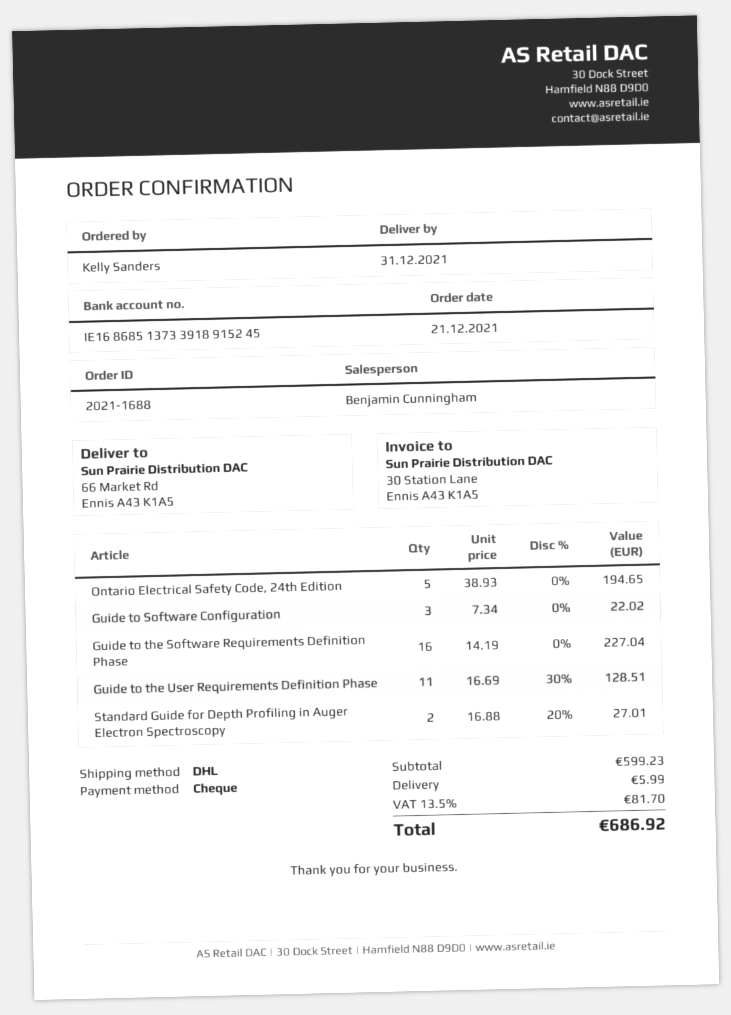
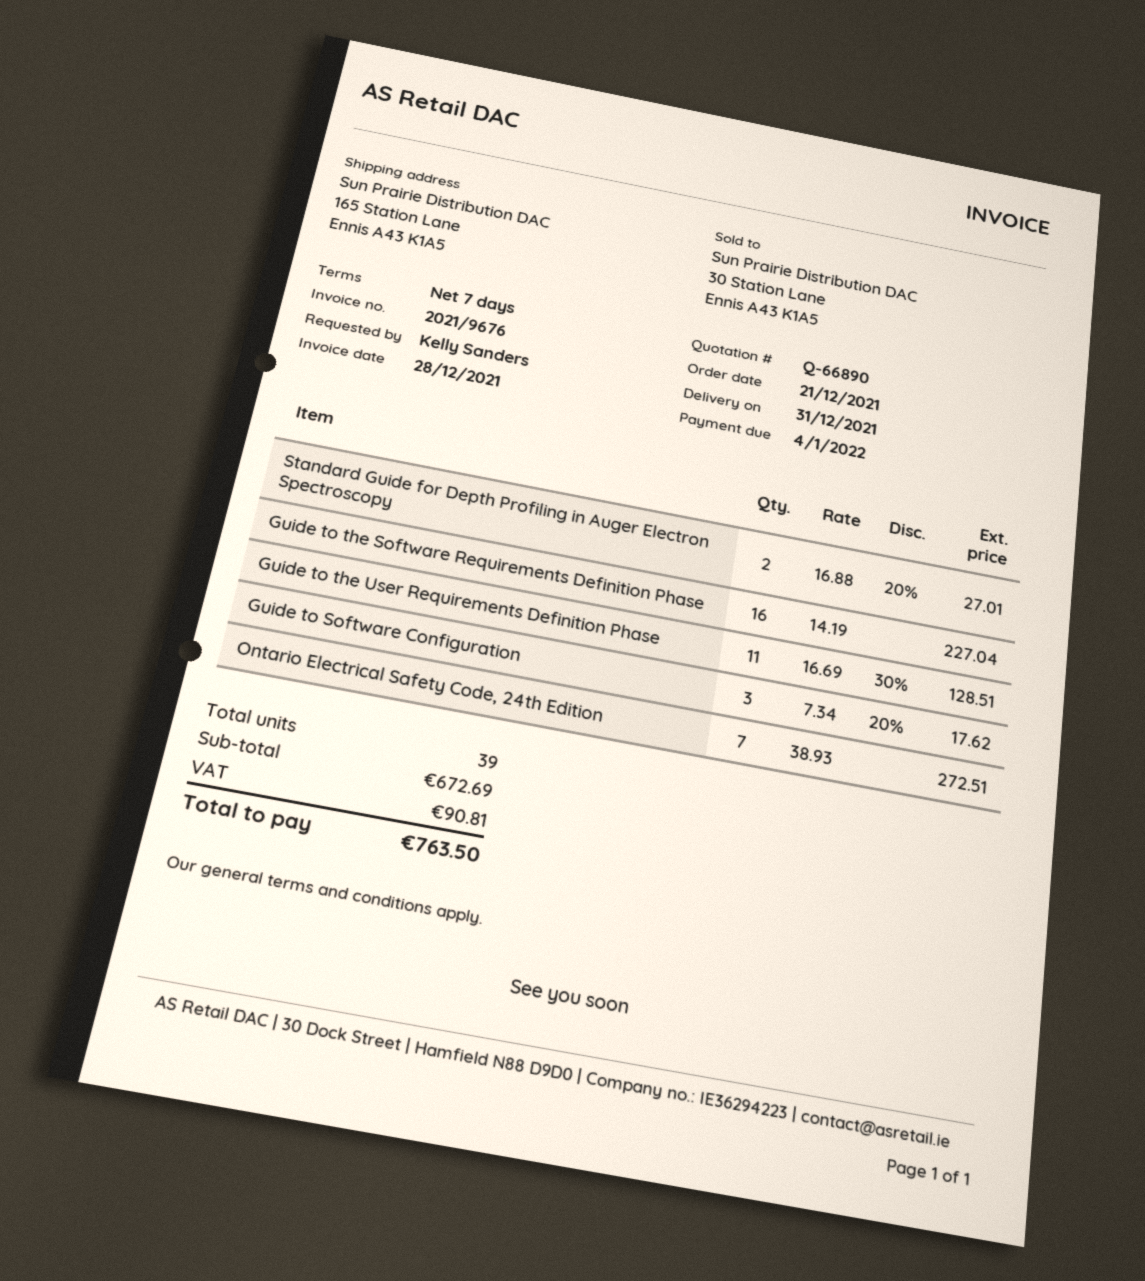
ship to: 66 Market Rd, Ennis A43 K1A5 -> 165 Station Lane, Ennis A43 K1A5
Ontario Electrical Safety Code, 24th Edition: 5 x 38.93 = 194.65 -> 7 x 38.93 = 272.51
Guide to Software Configuration: 3 x 7.34 = 22.02 -> 3 x 7.34 - 20% = 17.62
subtotal: 599.23 -> 672.69
shipping: 5.99 -> none
tax: 81.70 -> 90.81
total: 686.92 -> 763.50

